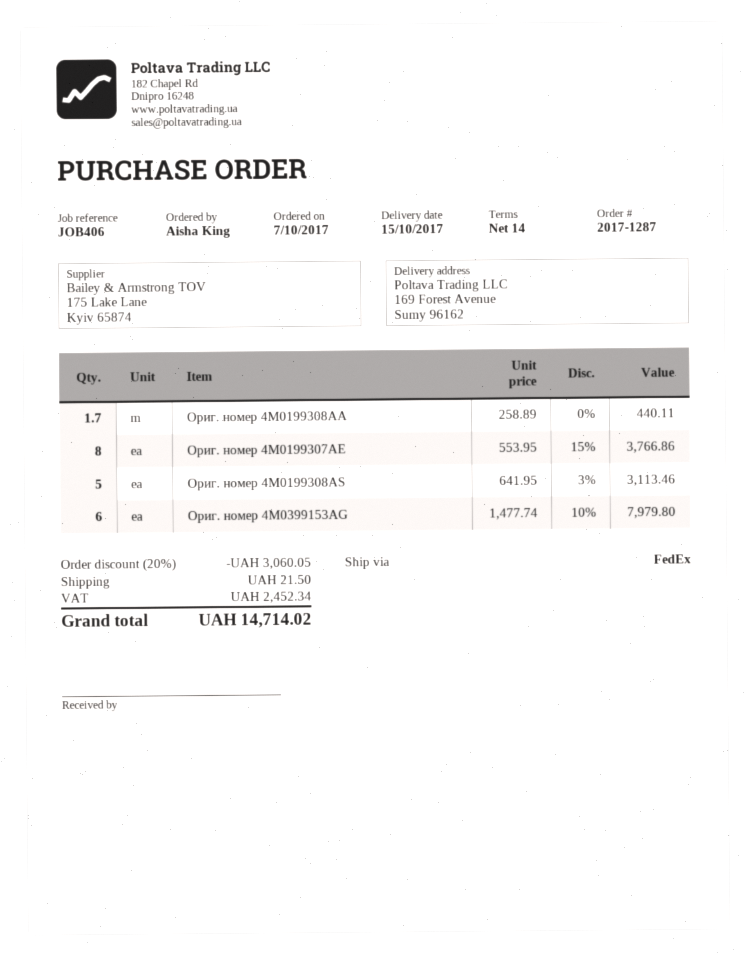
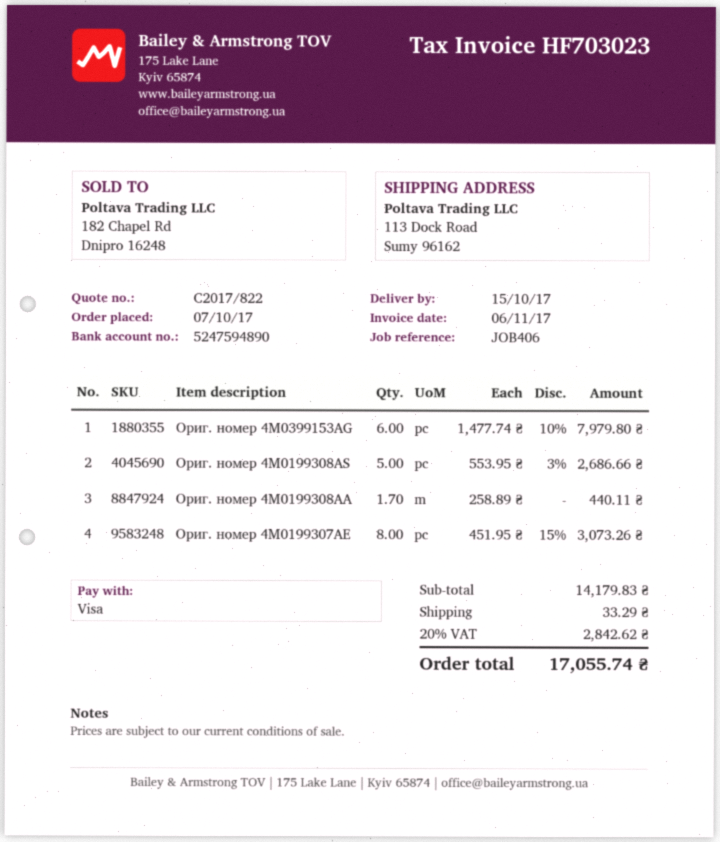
ship to: 169 Forest Avenue, Sumy 96162 -> 113 Dock Road, Sumy 96162
Ориг. номер 4M0199307AE: 8 x 553.95 - 15% = 3766.86 -> 8 x 451.95 - 15% = 3073.26
Ориг. номер 4M0199308AS: 5 x 641.95 - 3% = 3113.46 -> 5 x 553.95 - 3% = 2686.66
discount: 20% = 3060.05 -> none
shipping: 21.50 -> 33.29
tax: 2452.34 -> 2842.62
total: 14714.02 -> 17055.74

